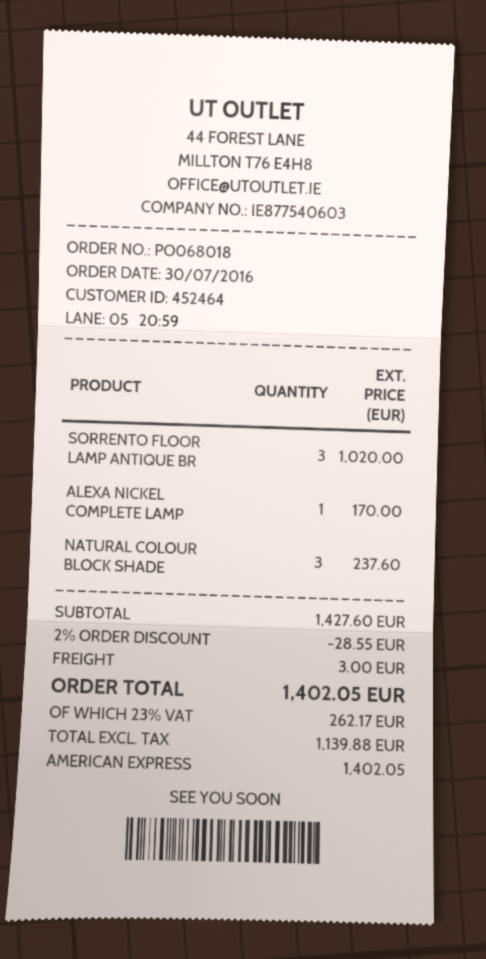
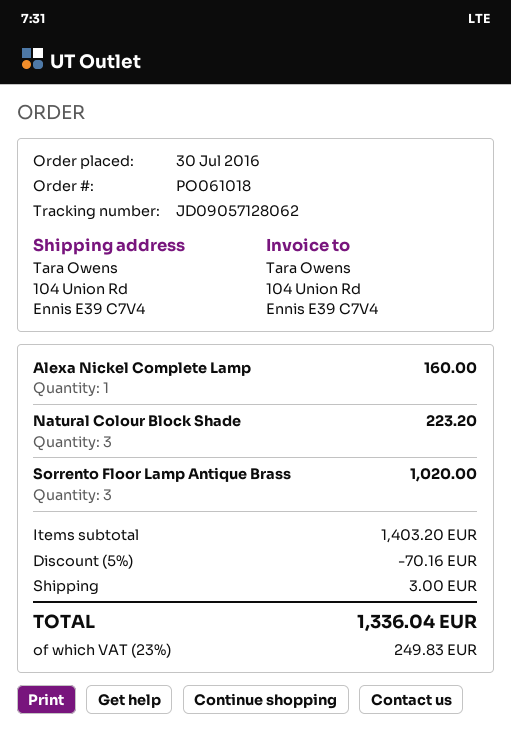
order number: PO068018 -> PO061018
ALEXA NICKEL COMPLETE LAMP: 1 for 170.00 -> 1 for 160.00
NATURAL COLOUR BLOCK SHADE: 3 for 237.60 -> 3 for 223.20
subtotal: 1427.60 -> 1403.20
discount: 2% = 28.55 -> 5% = 70.16
tax: 23% = 262.17 -> 23% = 249.83
total: 1402.05 -> 1336.04

